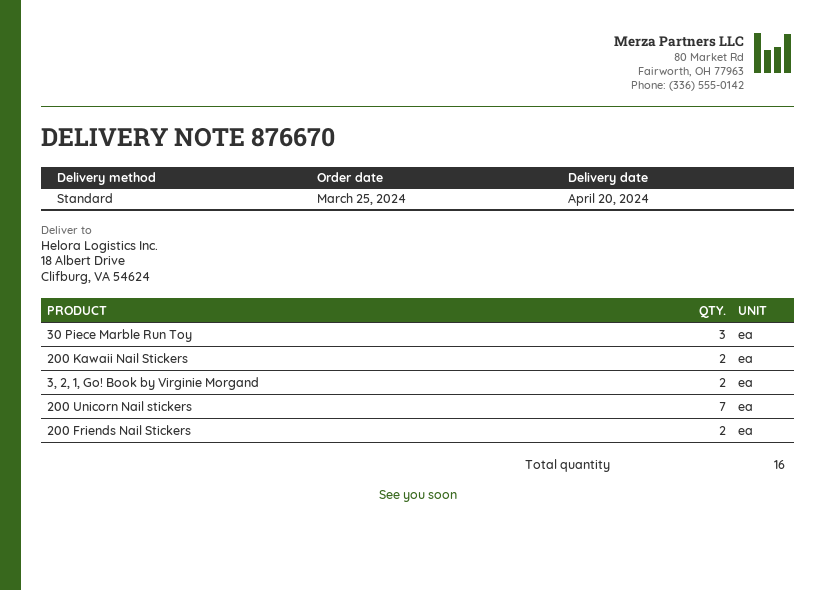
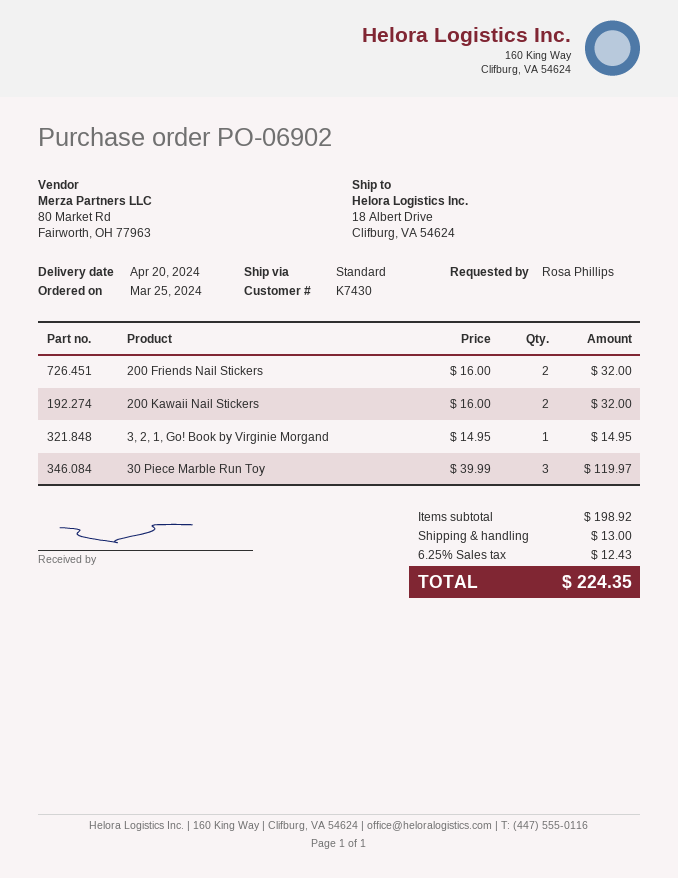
3, 2, 1, Go! Book by Virginie Morgand: 2 -> 1
200 Unicorn Nail stickers: 7 -> none

